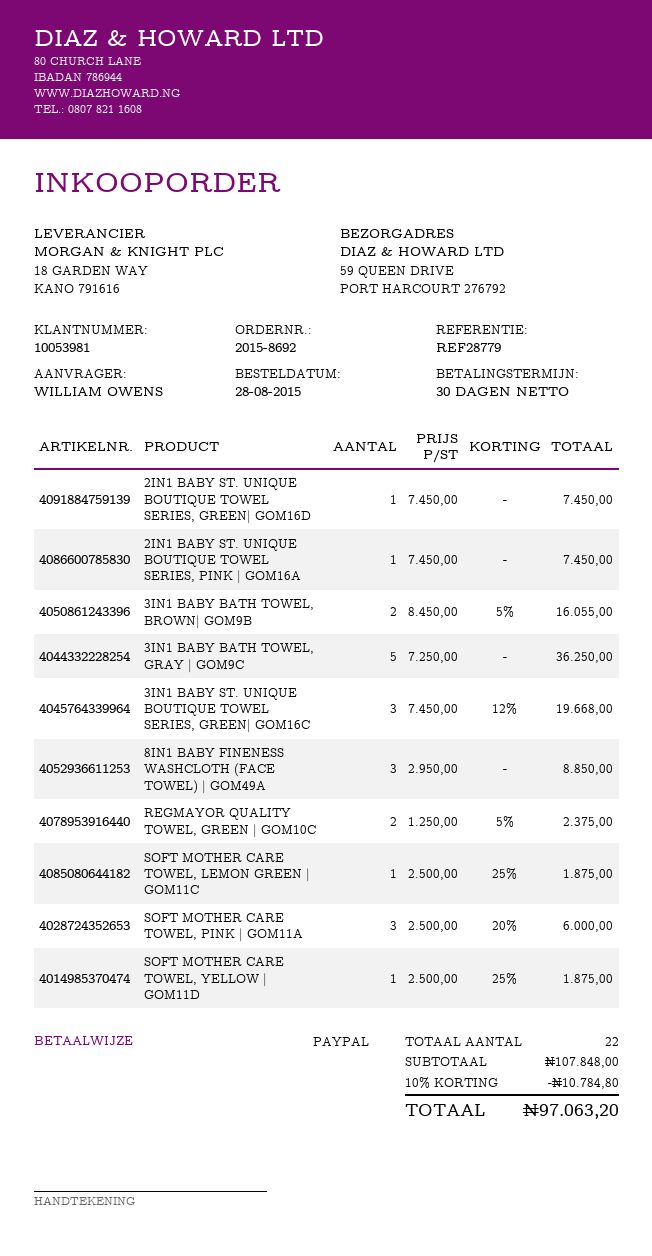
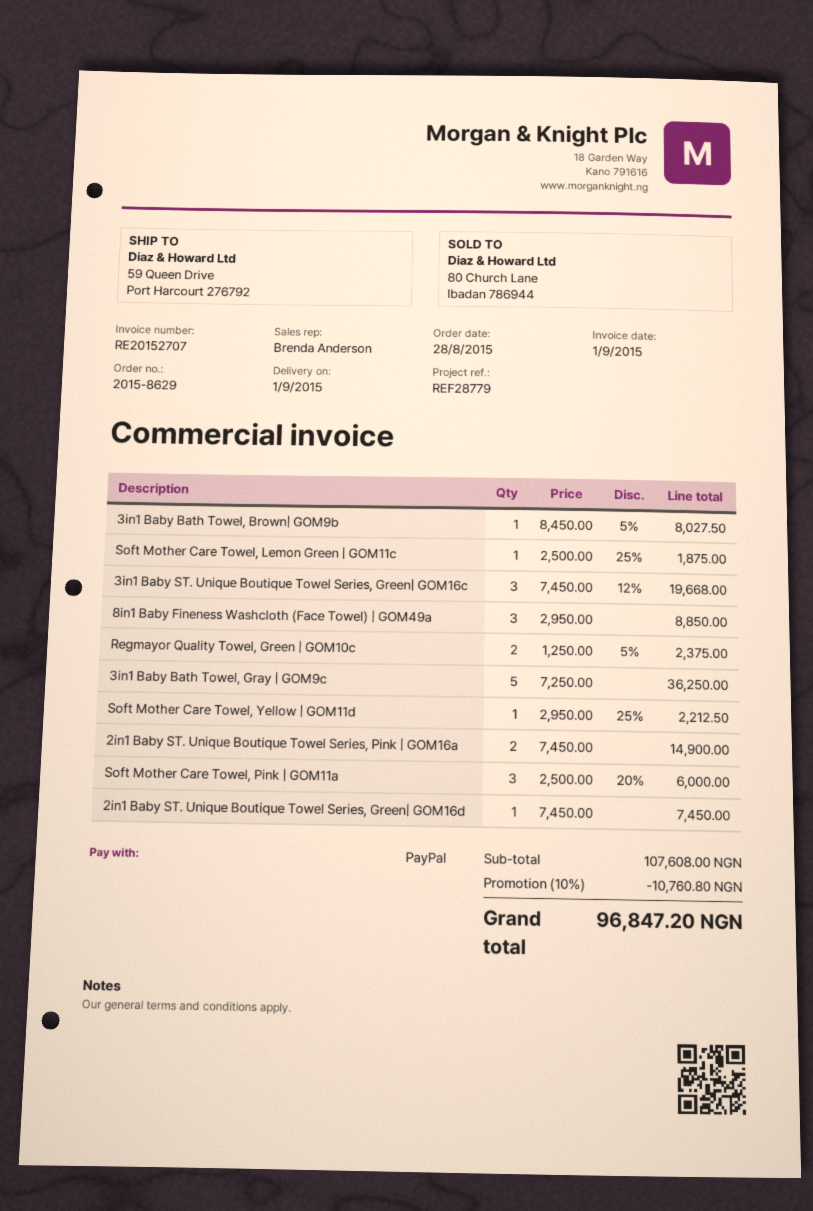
order number: 2015-8692 -> 2015-8629
2IN1 BABY ST. UNIQUE BOUTIQUE TOWEL SERIES, PINK | GOM16A: 1 x 7450.00 = 7450.00 -> 2 x 7450.00 = 14900.00
3IN1 BABY BATH TOWEL, BROWN| GOM9B: 2 x 8450.00 - 5% = 16055.00 -> 1 x 8450.00 - 5% = 8027.50
SOFT MOTHER CARE TOWEL, YELLOW | GOM11D: 1 x 2500.00 - 25% = 1875.00 -> 1 x 2950.00 - 25% = 2212.50
subtotal: 107848.00 -> 107608.00
discount: 10% = 10784.80 -> 10% = 10760.80
total: 97063.20 -> 96847.20

